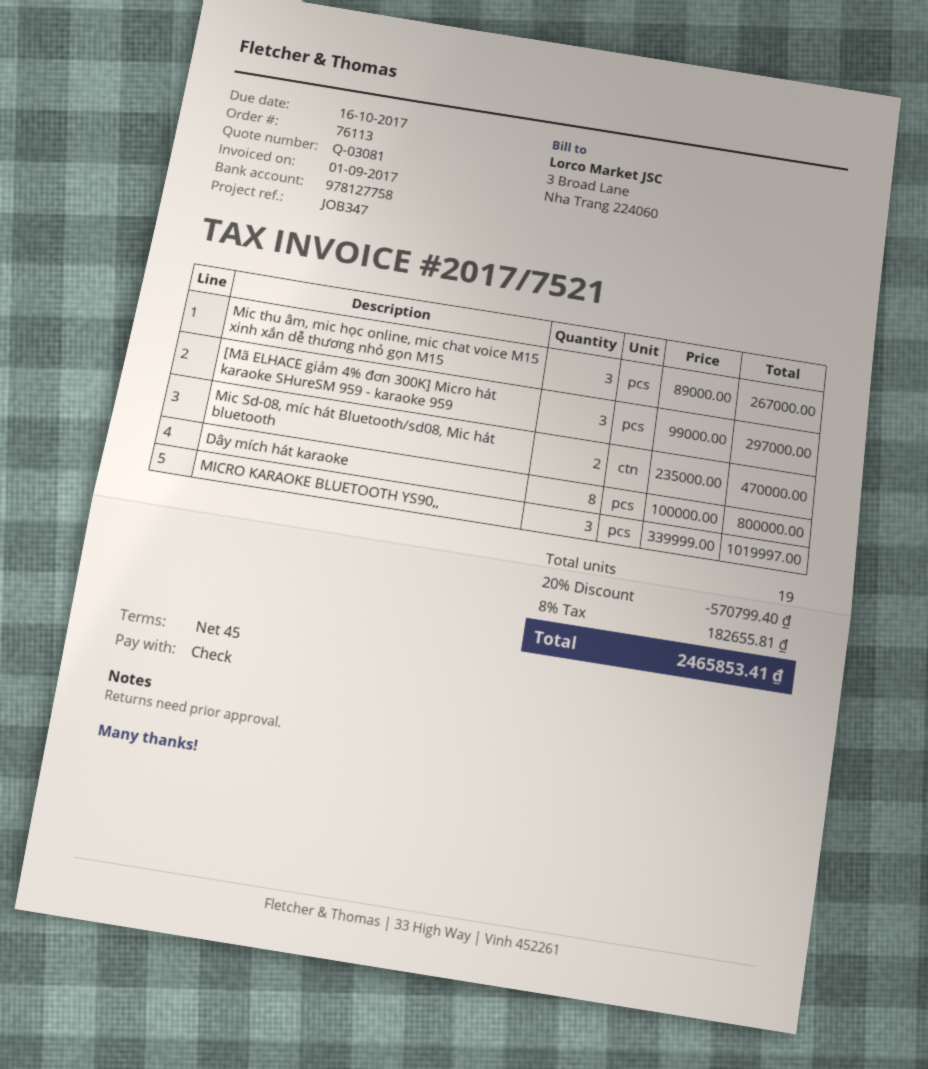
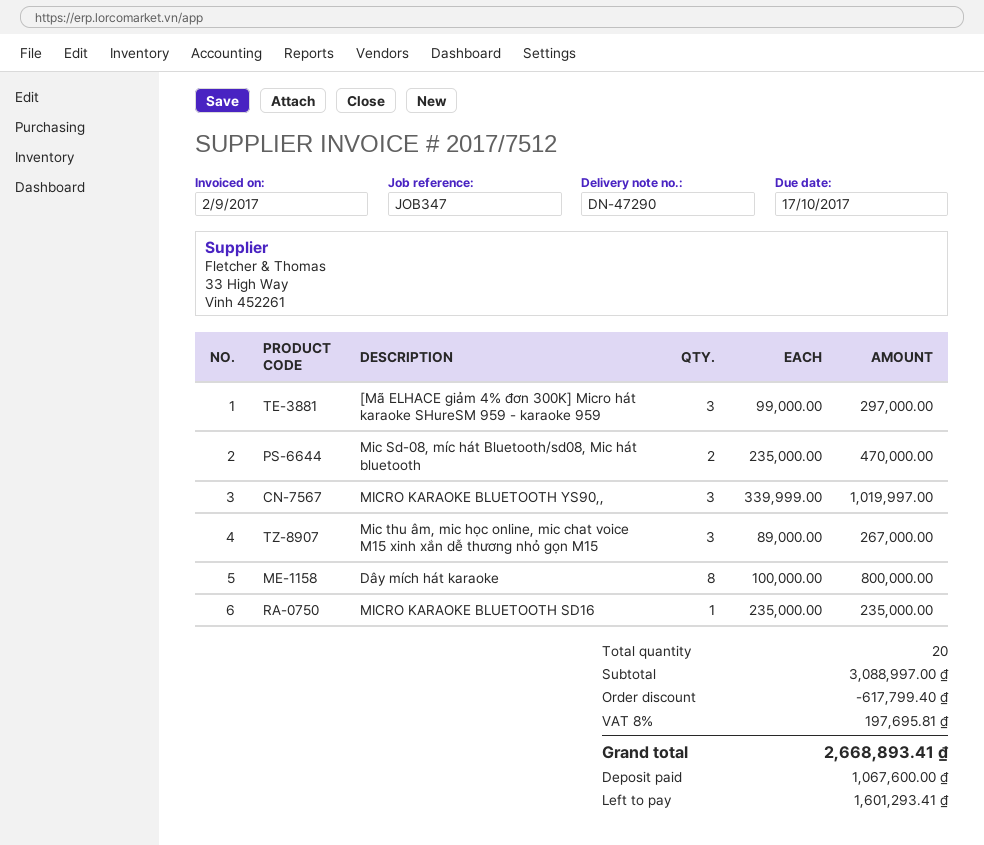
invoice number: 2017/7521 -> 2017/7512
invoice date: 2017-09-01 -> 2017-09-02
due date: 2017-10-16 -> 2017-10-17
MICRO KARAOKE BLUETOOTH SD16: none -> 1 x 235000.00 = 235000.00
total quantity: 19 -> 20
discount: 570799.40 -> 617799.40
tax: 8% = 182655.81 -> 8% = 197695.81
total: 2465853.41 -> 2668893.41

